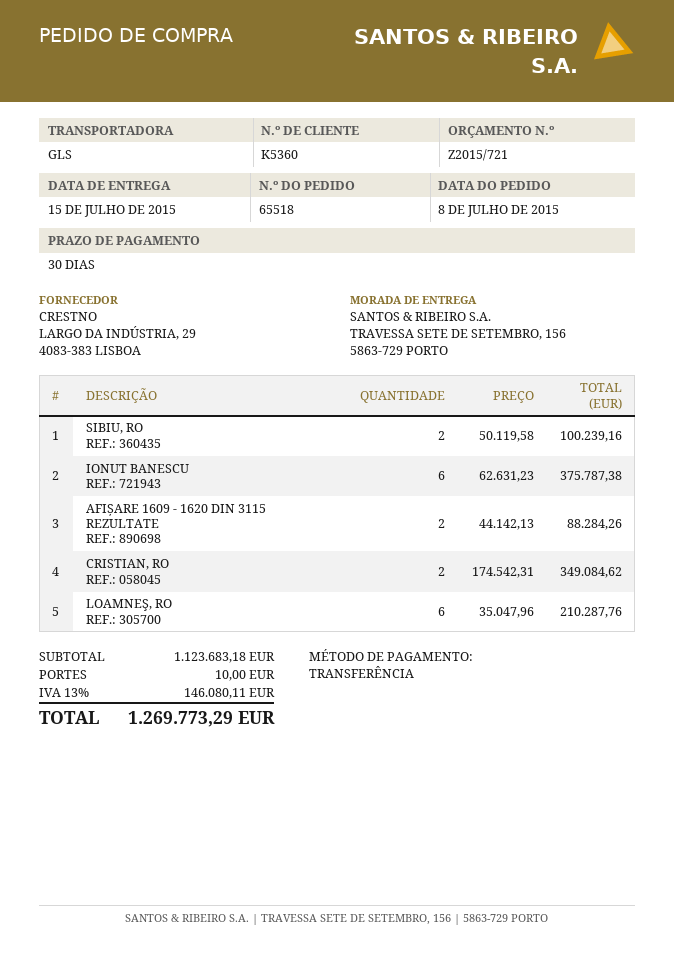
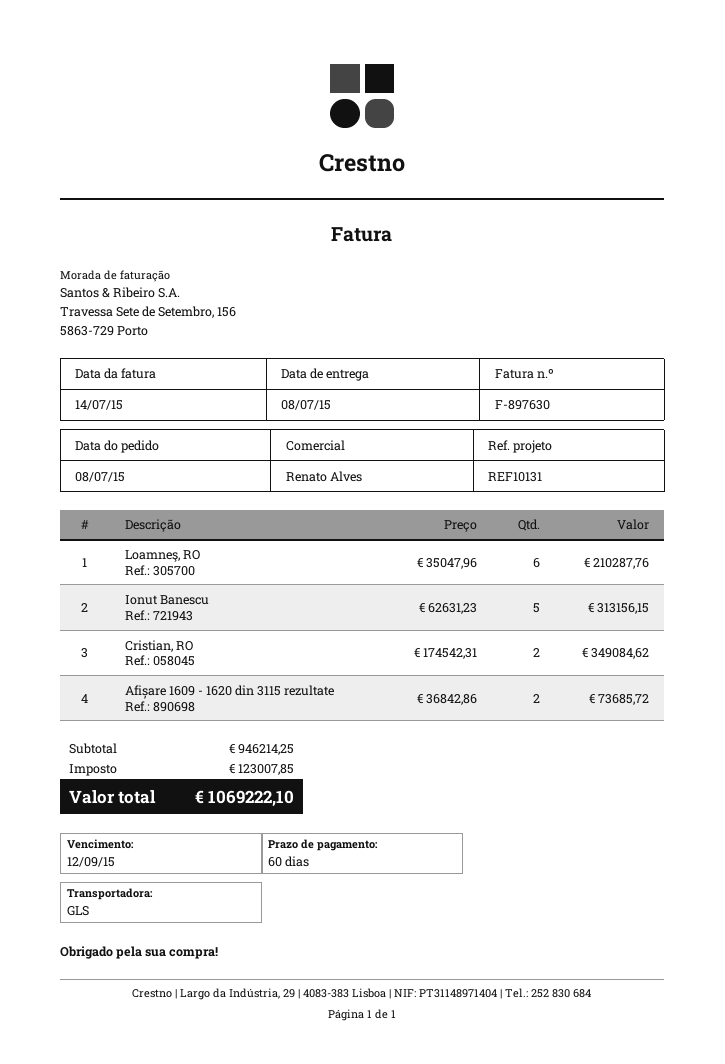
delivery date: 2015-07-15 -> 2015-07-08
payment terms: 30 days -> 60 days
SIBIU, RO: 2 x 50119.58 = 100239.16 -> none
IONUT BANESCU: 6 x 62631.23 = 375787.38 -> 5 x 62631.23 = 313156.15
AFIȘARE 1609 - 1620 DIN 3115 REZULTATE: 2 x 44142.13 = 88284.26 -> 2 x 36842.86 = 73685.72
subtotal: 1123683.18 -> 946214.25
shipping: 10.00 -> none
tax: 146080.11 -> 123007.85
total: 1269773.29 -> 1069222.10

